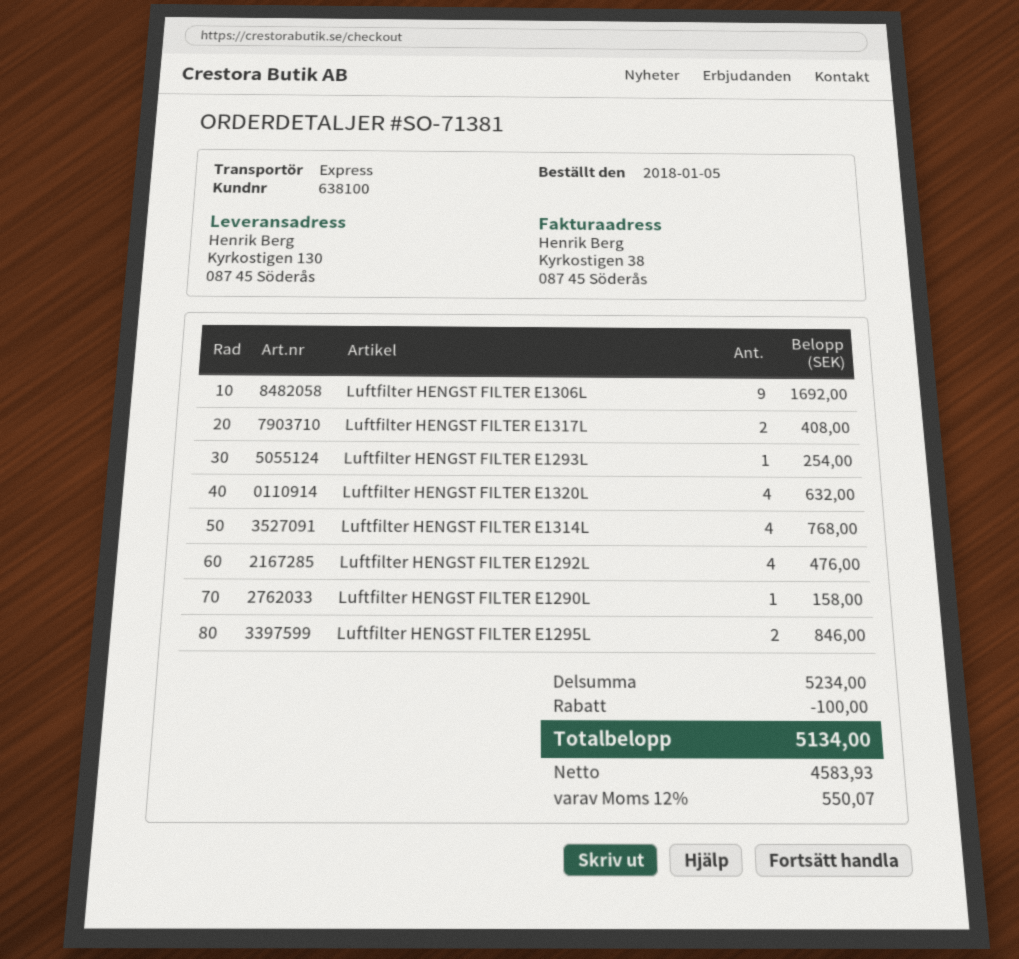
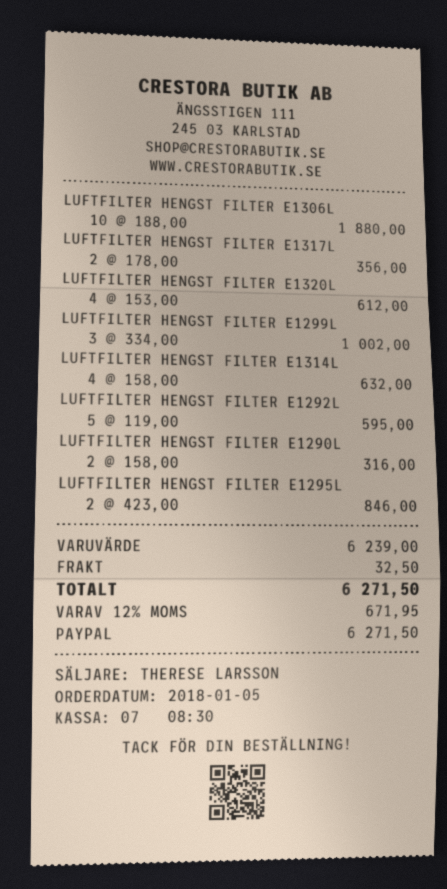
Luftfilter HENGST FILTER E1306L: 9 for 1692.00 -> 10 for 1880.00
Luftfilter HENGST FILTER E1317L: 2 for 408.00 -> 2 for 356.00
Luftfilter HENGST FILTER E1293L: 1 for 254.00 -> none
Luftfilter HENGST FILTER E1320L: 4 for 632.00 -> 4 for 612.00
Luftfilter HENGST FILTER E1314L: 4 for 768.00 -> 4 for 632.00
Luftfilter HENGST FILTER E1292L: 4 for 476.00 -> 5 for 595.00
Luftfilter HENGST FILTER E1290L: 1 for 158.00 -> 2 for 316.00
LUFTFILTER HENGST FILTER E1299L: none -> 3 for 1002.00
subtotal: 5234.00 -> 6239.00
discount: 100.00 -> none
shipping: none -> 32.50
tax: 12% = 550.07 -> 12% = 671.95
total: 5134.00 -> 6271.50

